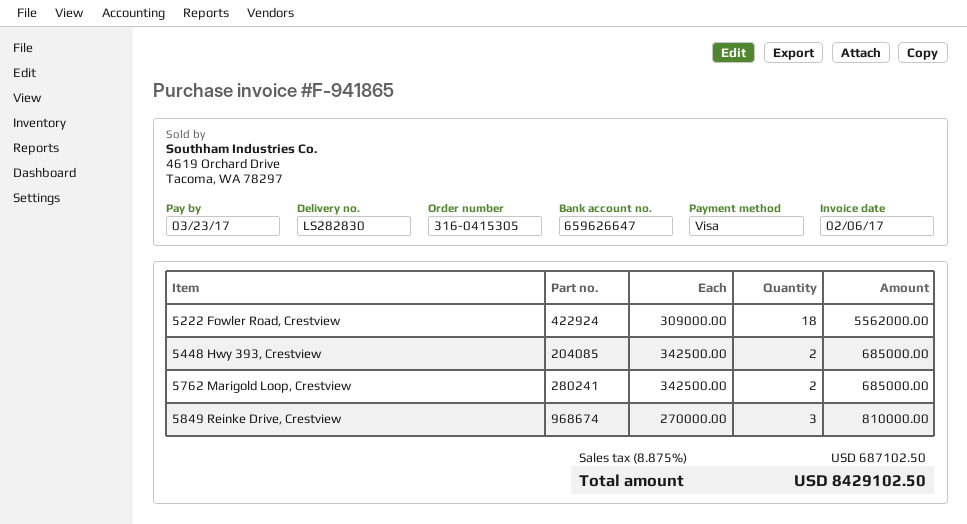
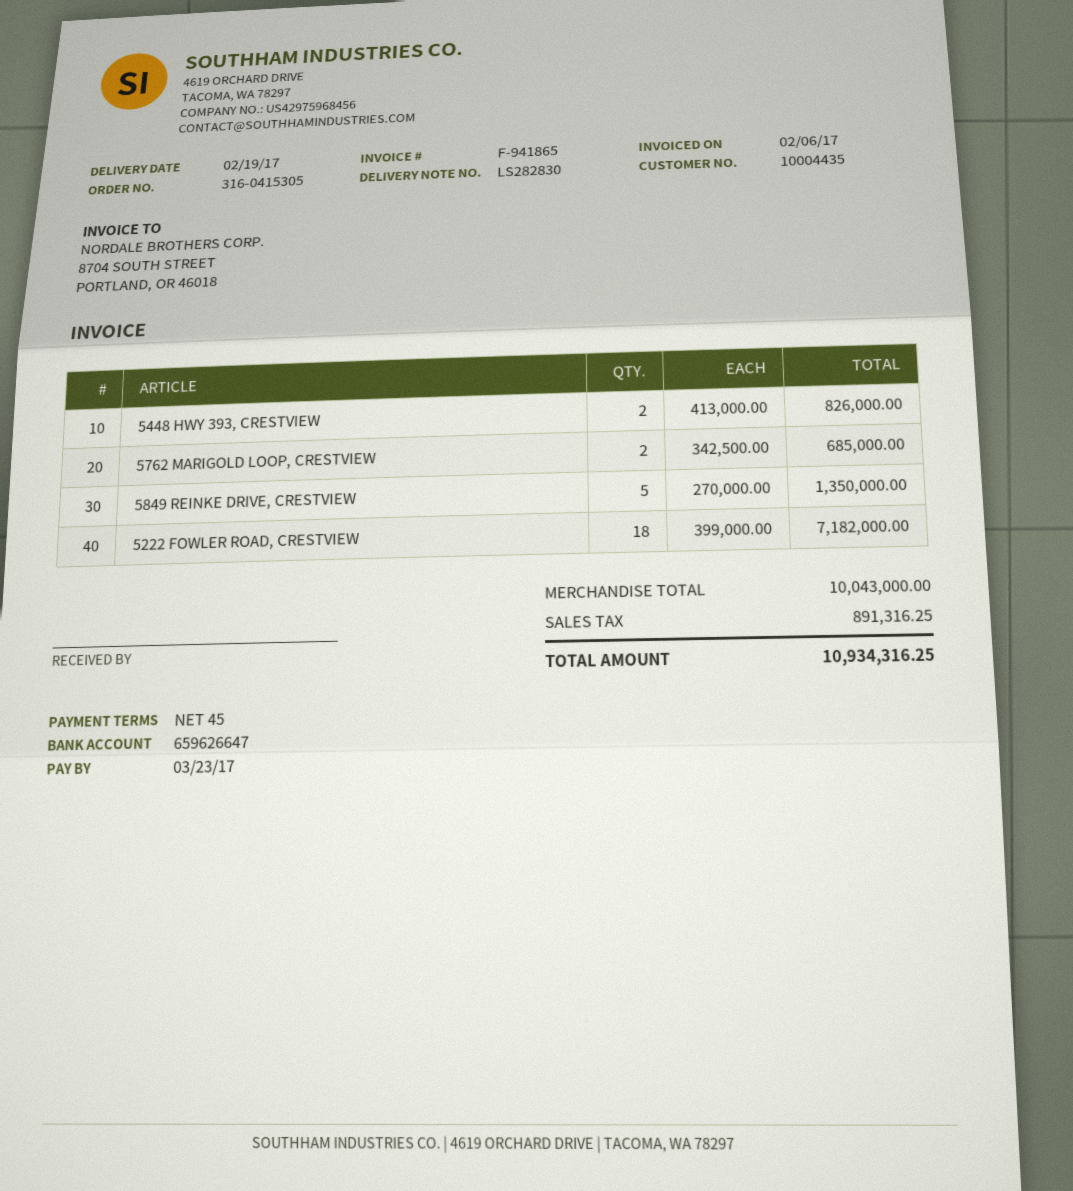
5222 Fowler Road, Crestview: 18 x 309000.00 = 5562000.00 -> 18 x 399000.00 = 7182000.00
5448 Hwy 393, Crestview: 2 x 342500.00 = 685000.00 -> 2 x 413000.00 = 826000.00
5849 Reinke Drive, Crestview: 3 x 270000.00 = 810000.00 -> 5 x 270000.00 = 1350000.00
tax: 687102.50 -> 891316.25
total: 8429102.50 -> 10934316.25

